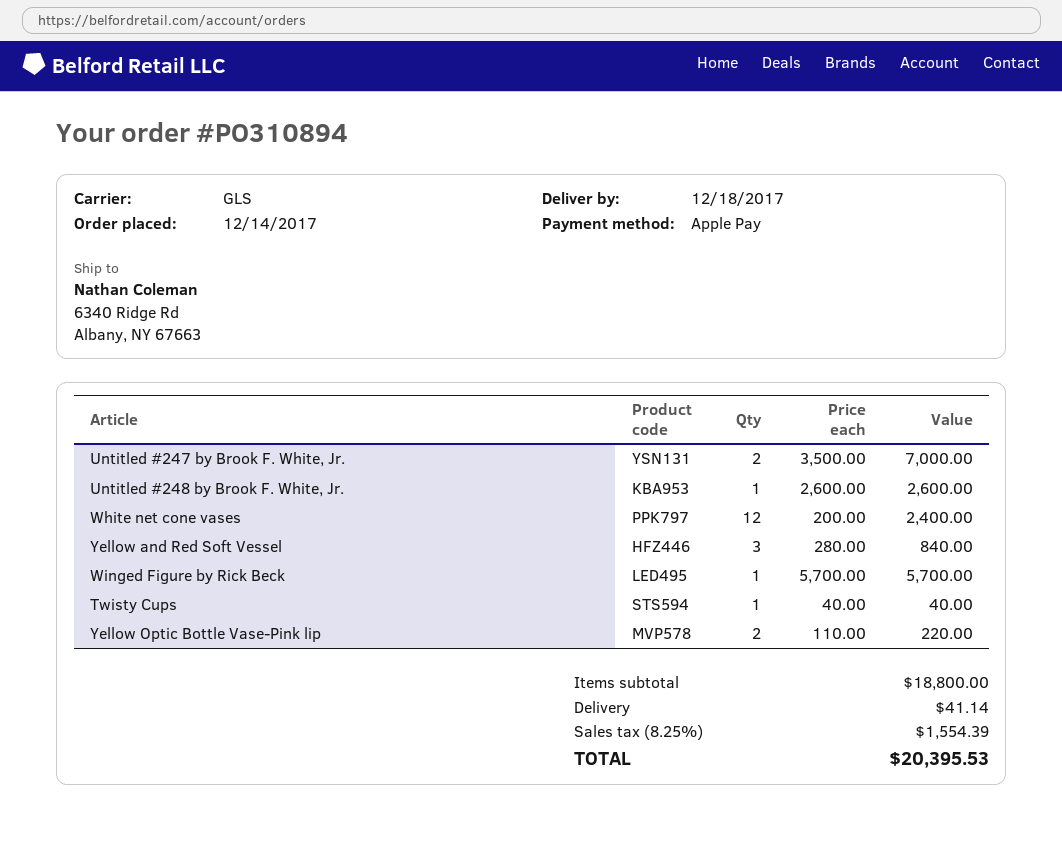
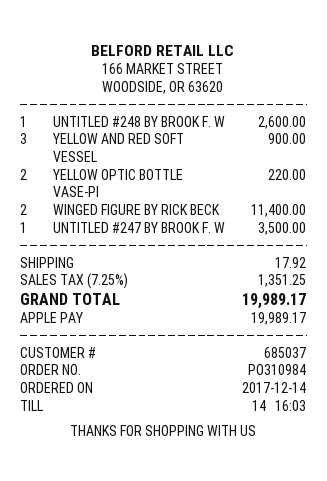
order number: PO310894 -> PO310984
Untitled #247 by Brook F. White, Jr.: 2 for 7000.00 -> 1 for 3500.00
White net cone vases: 12 for 2400.00 -> none
Yellow and Red Soft Vessel: 3 for 840.00 -> 3 for 900.00
Winged Figure by Rick Beck: 1 for 5700.00 -> 2 for 11400.00
Twisty Cups: 1 for 40.00 -> none
shipping: 41.14 -> 17.92
tax: 8.25% = 1554.39 -> 7.25% = 1351.25
total: 20395.53 -> 19989.17

